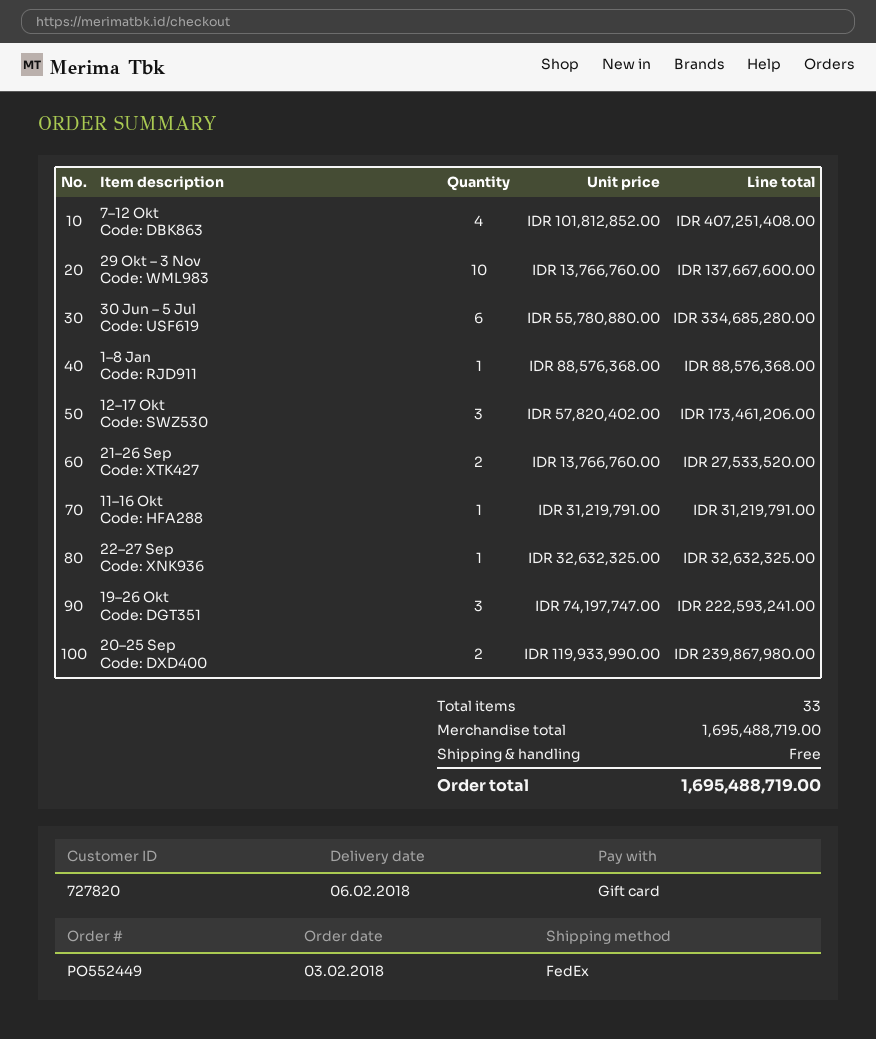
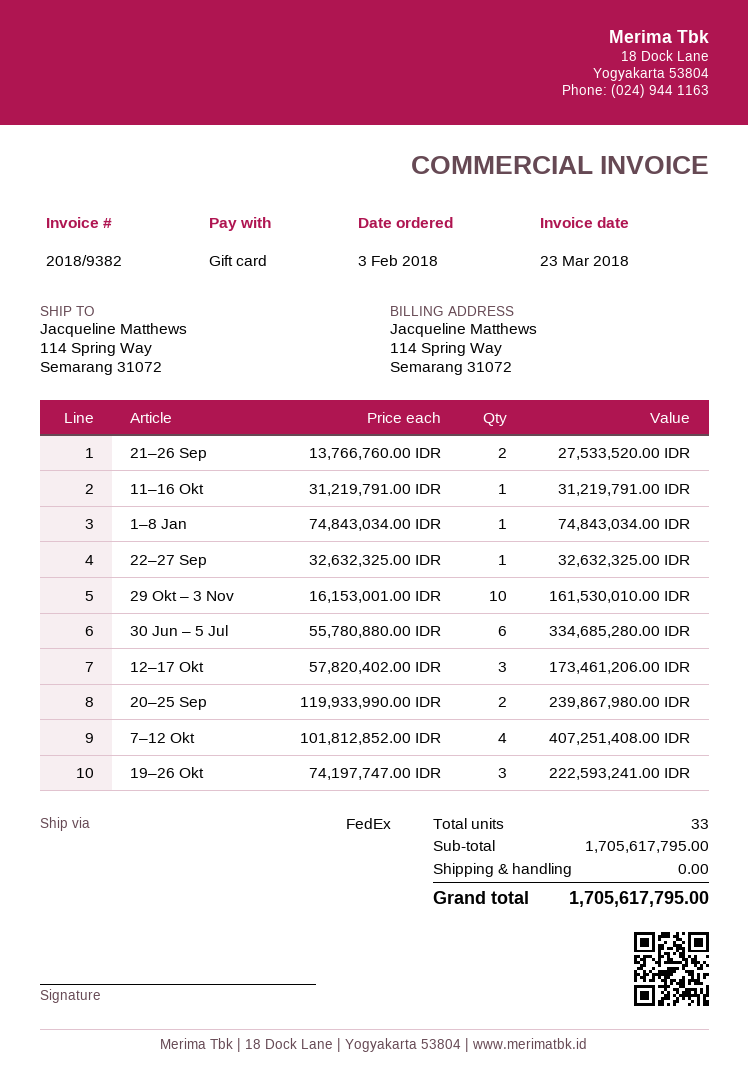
29 Okt – 3 Nov: 10 x 13766760.00 = 137667600.00 -> 10 x 16153001.00 = 161530010.00
1–8 Jan: 1 x 88576368.00 = 88576368.00 -> 1 x 74843034.00 = 74843034.00
subtotal: 1695488719.00 -> 1705617795.00
total: 1695488719.00 -> 1705617795.00

